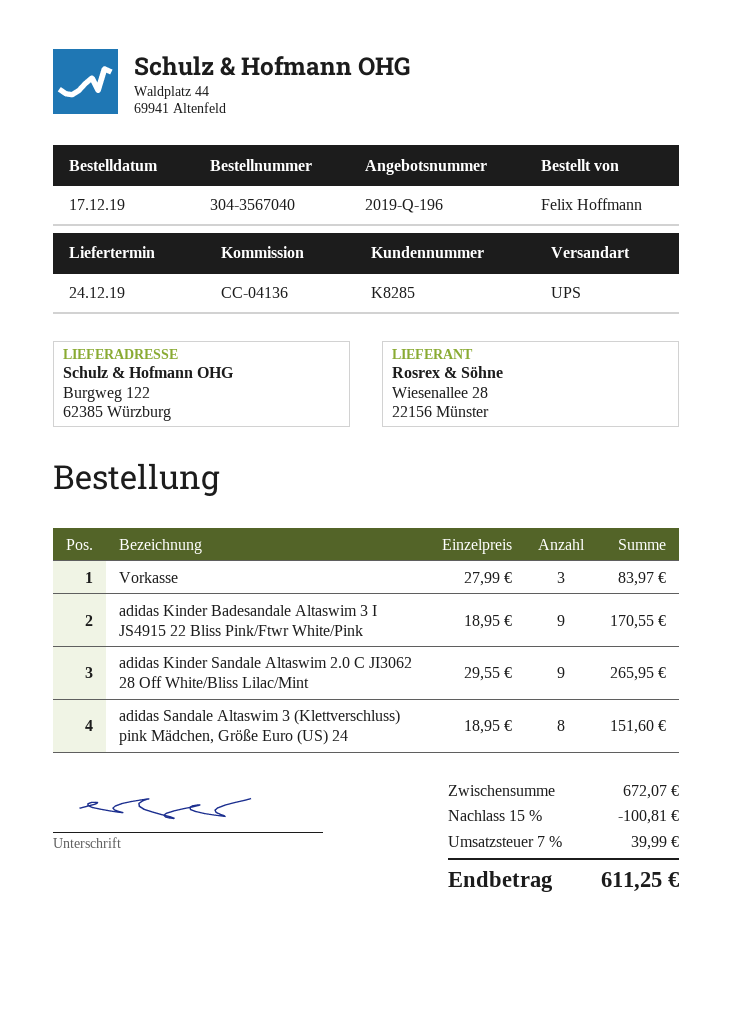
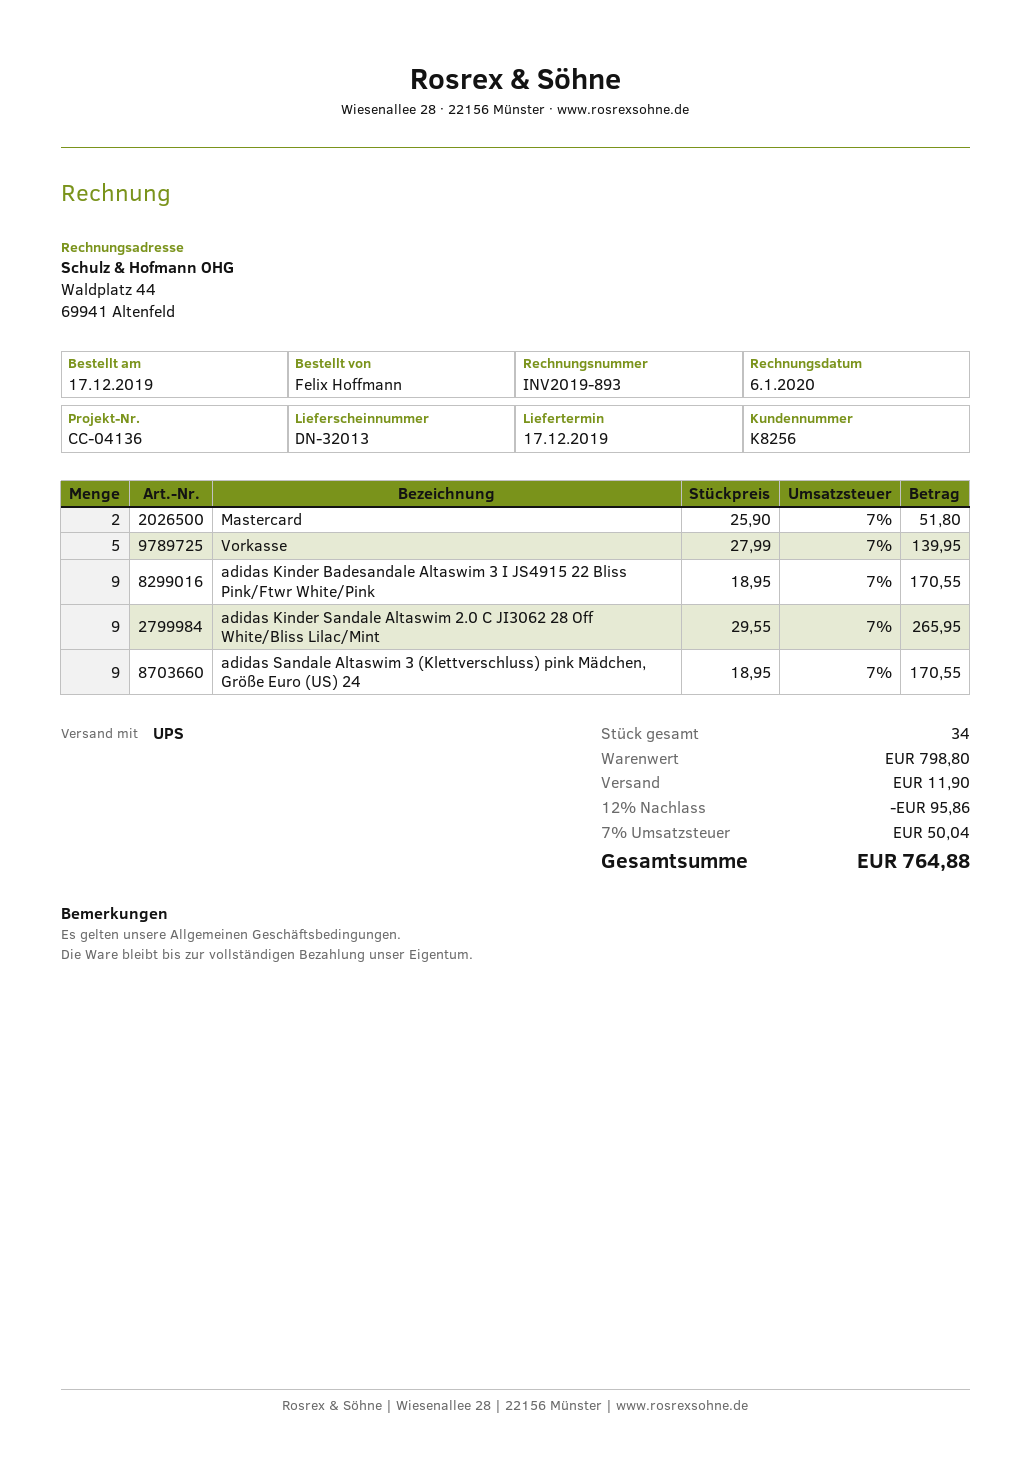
delivery date: 2019-12-24 -> 2019-12-17
customer number: K8285 -> K8256
Vorkasse: 3 x 27.99 = 83.97 -> 5 x 27.99 = 139.95
adidas Sandale Altaswim 3 (Klettverschluss) pink Mädchen, Größe Euro (US) 24: 8 x 18.95 = 151.60 -> 9 x 18.95 = 170.55
Mastercard: none -> 2 x 25.90 = 51.80
subtotal: 672.07 -> 798.80
discount: 15% = 100.81 -> 12% = 95.86
shipping: none -> 11.90
tax: 7% = 39.99 -> 7% = 50.04
total: 611.25 -> 764.88

